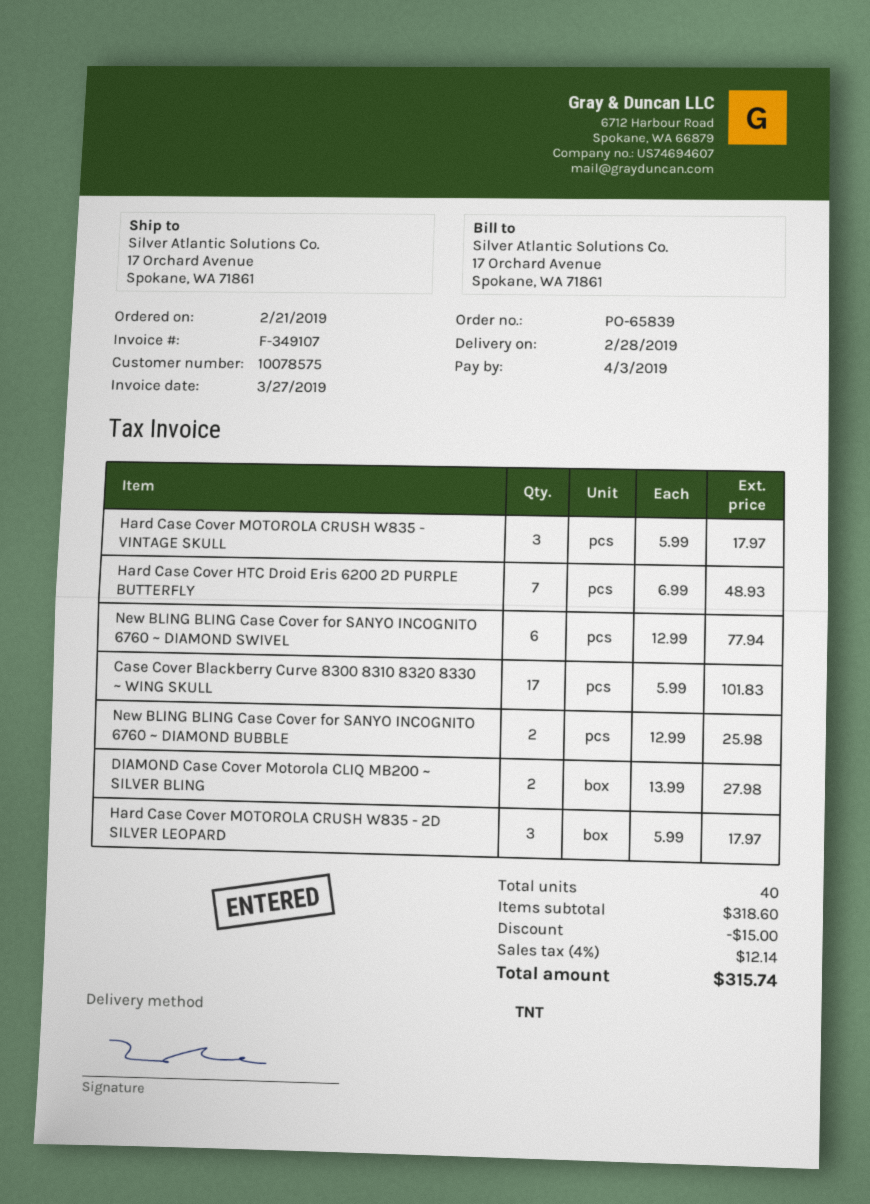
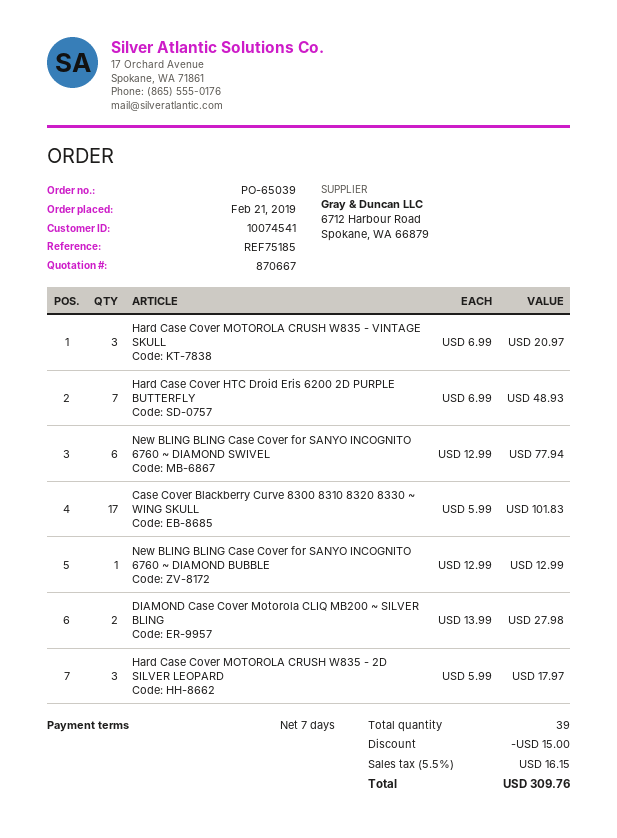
order number: PO-65839 -> PO-65039
customer number: 10078575 -> 10074541
Hard Case Cover MOTOROLA CRUSH W835 - VINTAGE SKULL: 3 x 5.99 = 17.97 -> 3 x 6.99 = 20.97
New BLING BLING Case Cover for SANYO INCOGNITO 6760 ~ DIAMOND BUBBLE: 2 x 12.99 = 25.98 -> 1 x 12.99 = 12.99
total quantity: 40 -> 39
tax: 4% = 12.14 -> 5.5% = 16.15
total: 315.74 -> 309.76

